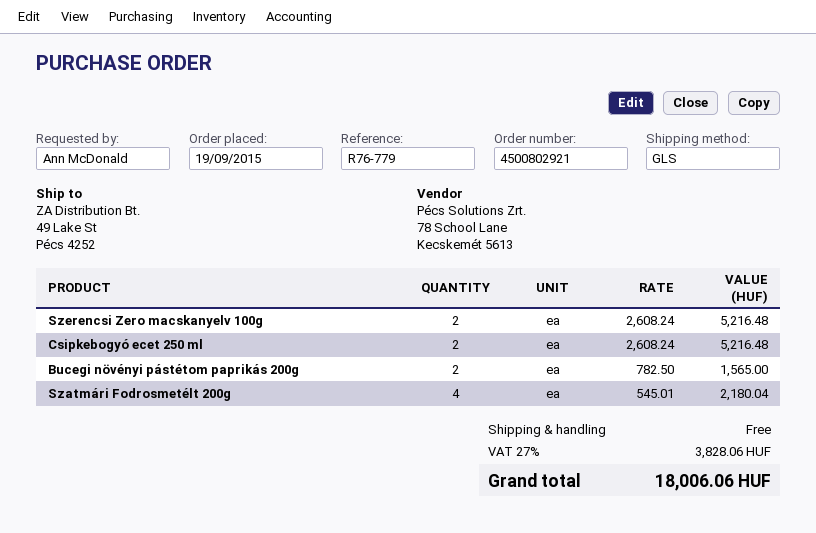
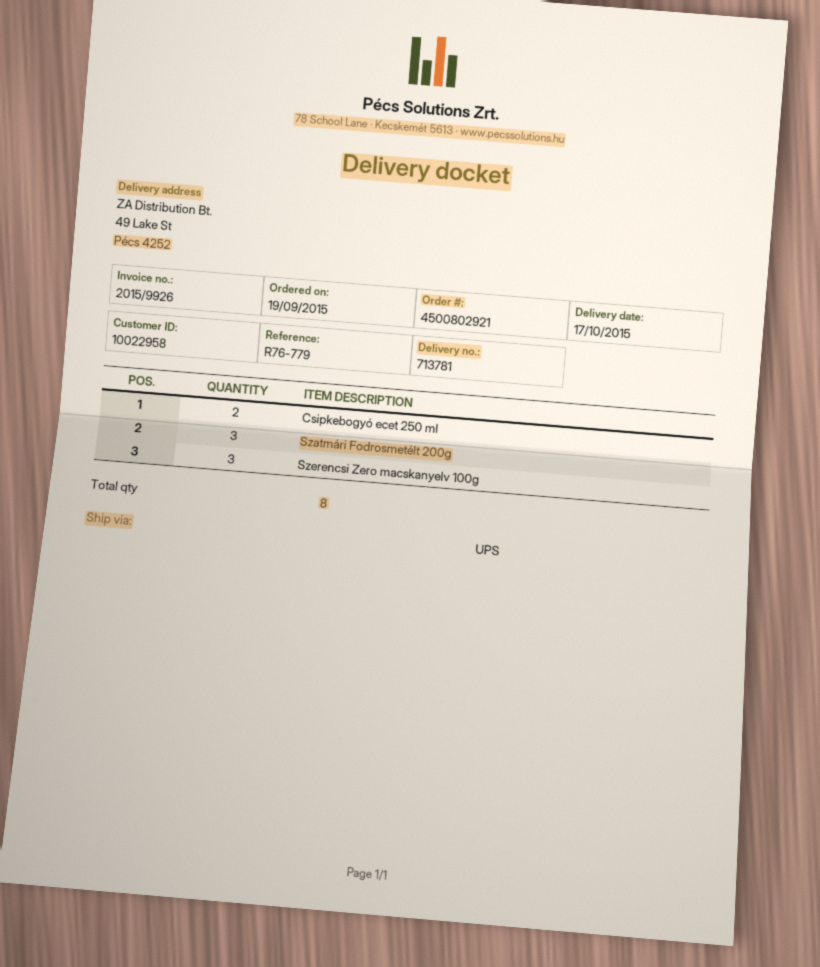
shipping method: GLS -> UPS
Szerencsi Zero macskanyelv 100g: 2 -> 3
Bucegi növényi pástétom paprikás 200g: 2 -> none
Szatmári Fodrosmetélt 200g: 4 -> 3

